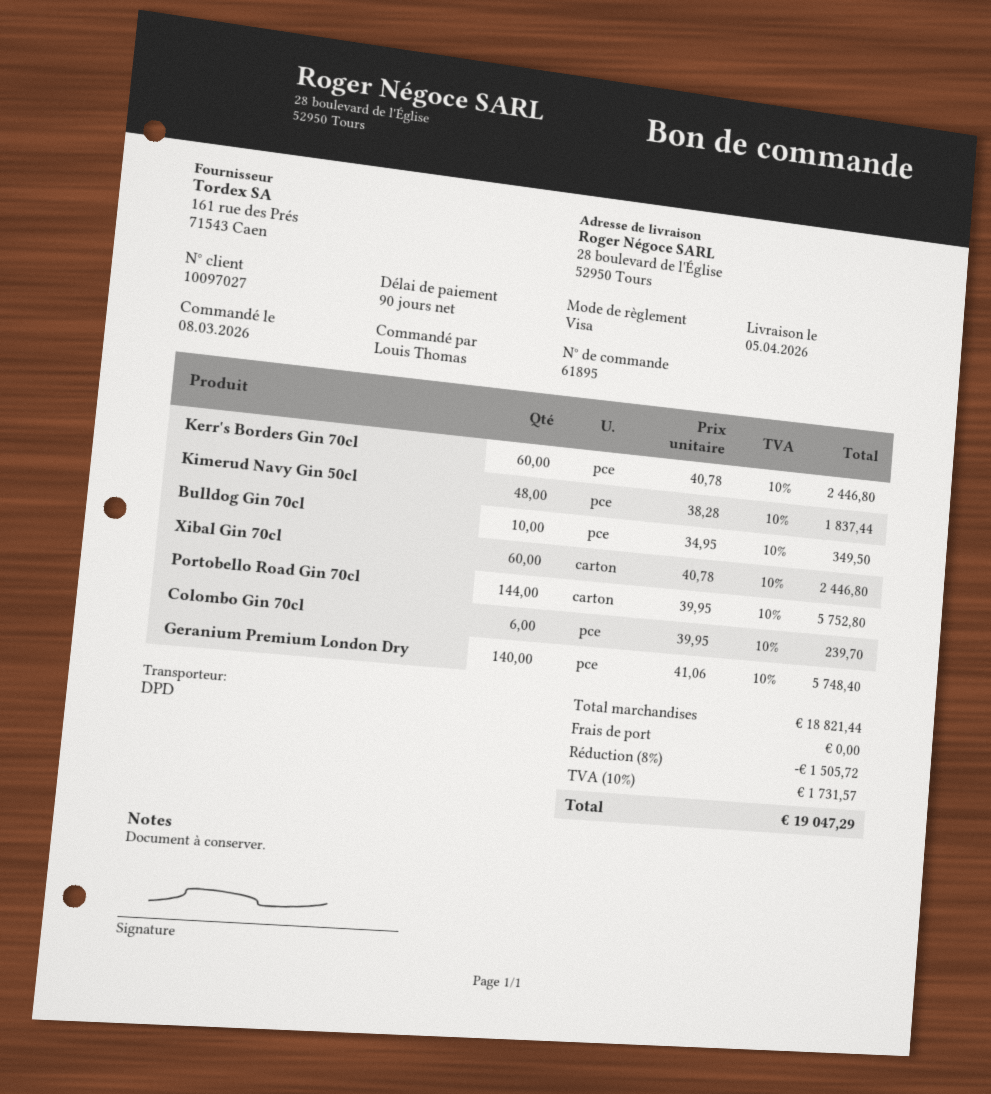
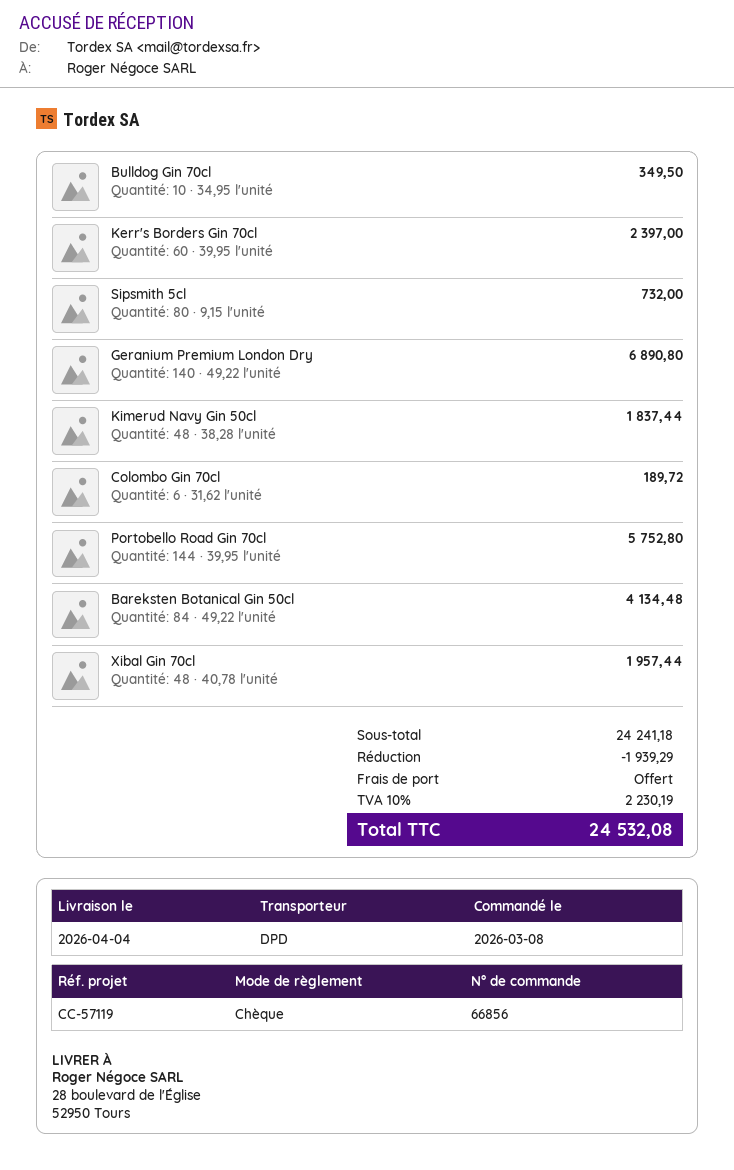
order number: 61895 -> 66856
delivery date: 2026-04-05 -> 2026-04-04
payment method: Visa -> cheque
Kerr's Borders Gin 70cl: 60 x 40.78 = 2446.80 -> 60 x 39.95 = 2397.00
Xibal Gin 70cl: 60 x 40.78 = 2446.80 -> 48 x 40.78 = 1957.44
Colombo Gin 70cl: 6 x 39.95 = 239.70 -> 6 x 31.62 = 189.72
Geranium Premium London Dry: 140 x 41.06 = 5748.40 -> 140 x 49.22 = 6890.80
Sipsmith 5cl: none -> 80 x 9.15 = 732.00
Bareksten Botanical Gin 50cl: none -> 84 x 49.22 = 4134.48
subtotal: 18821.44 -> 24241.18
discount: 1505.72 -> 1939.29
tax: 10% = 1731.57 -> 10% = 2230.19
total: 19047.29 -> 24532.08

